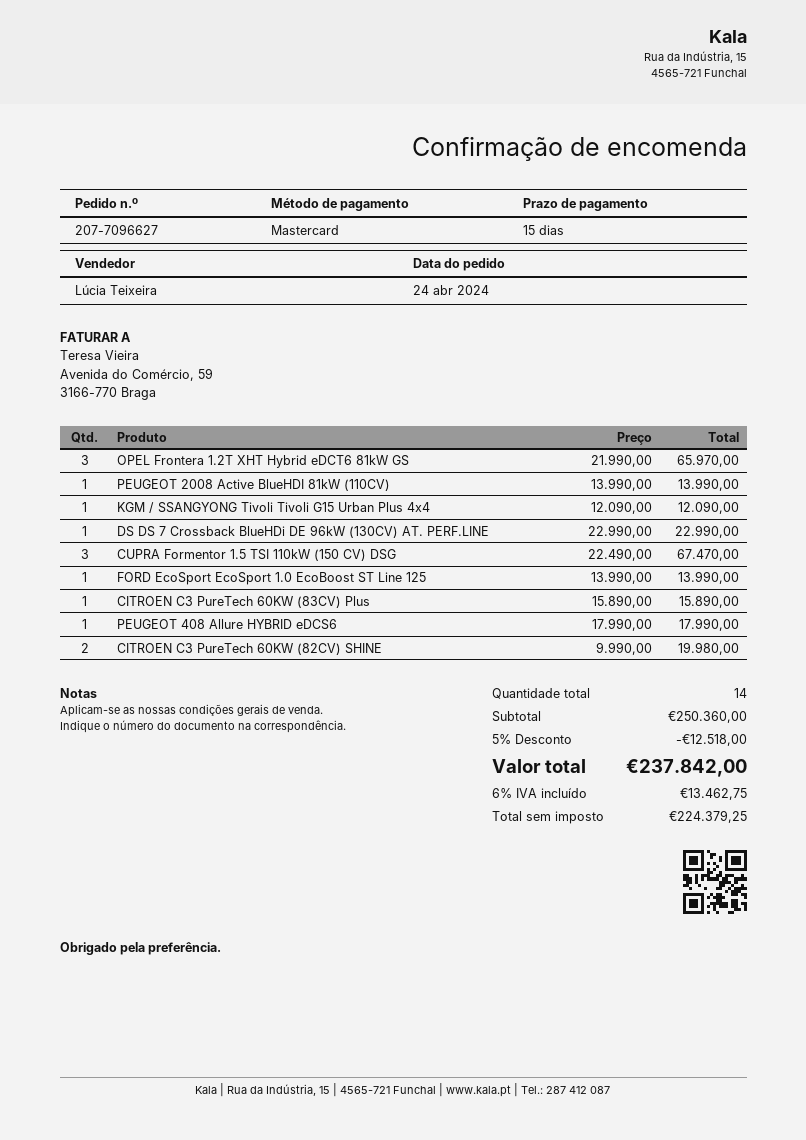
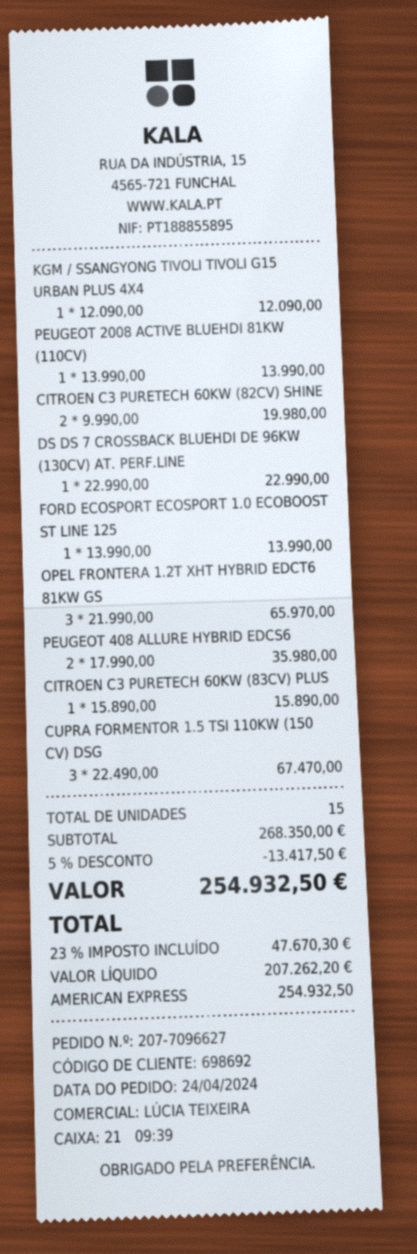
payment method: Mastercard -> American Express
PEUGEOT 408 Allure HYBRID eDCS6: 1 x 17990.00 = 17990.00 -> 2 x 17990.00 = 35980.00
total quantity: 14 -> 15
subtotal: 250360.00 -> 268350.00
discount: 5% = 12518.00 -> 5% = 13417.50
net: 224379.25 -> 207262.20
tax: 6% = 13462.75 -> 23% = 47670.30
total: 237842.00 -> 254932.50

